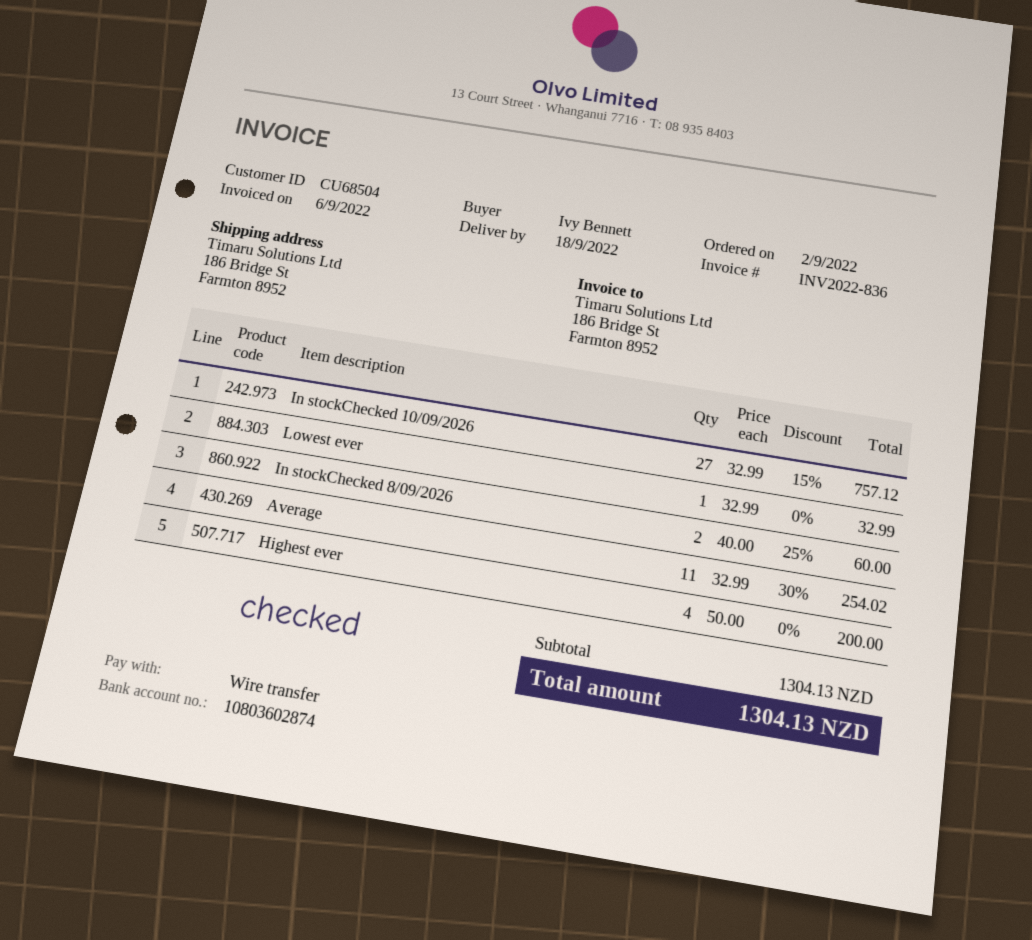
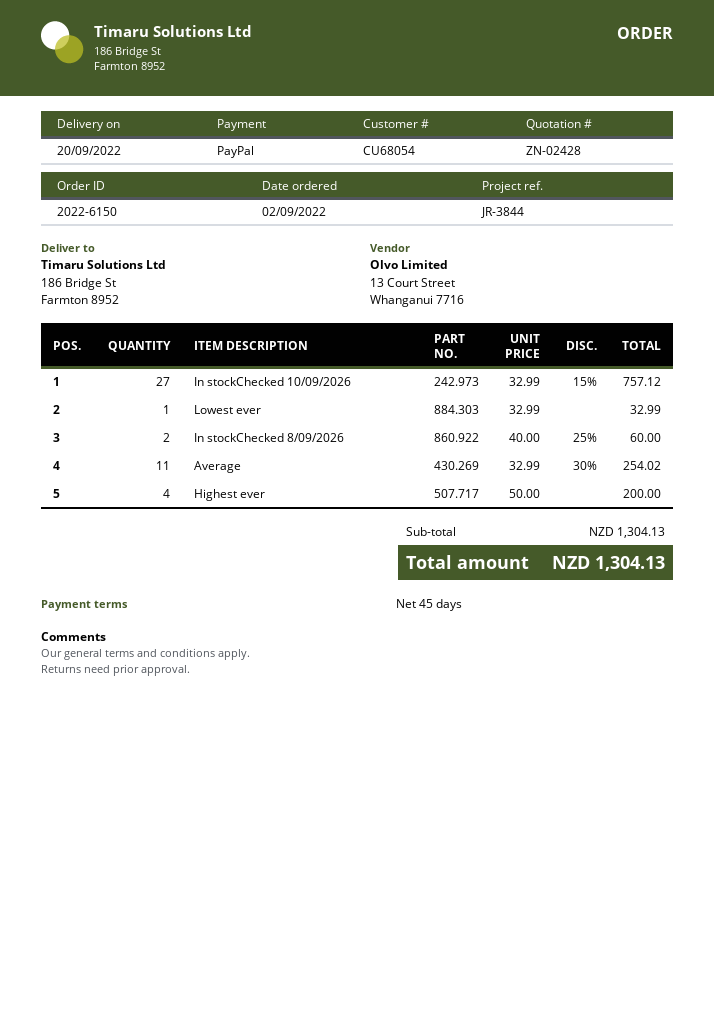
delivery date: 2022-09-18 -> 2022-09-20
customer number: CU68504 -> CU68054
payment method: bank transfer -> PayPal

